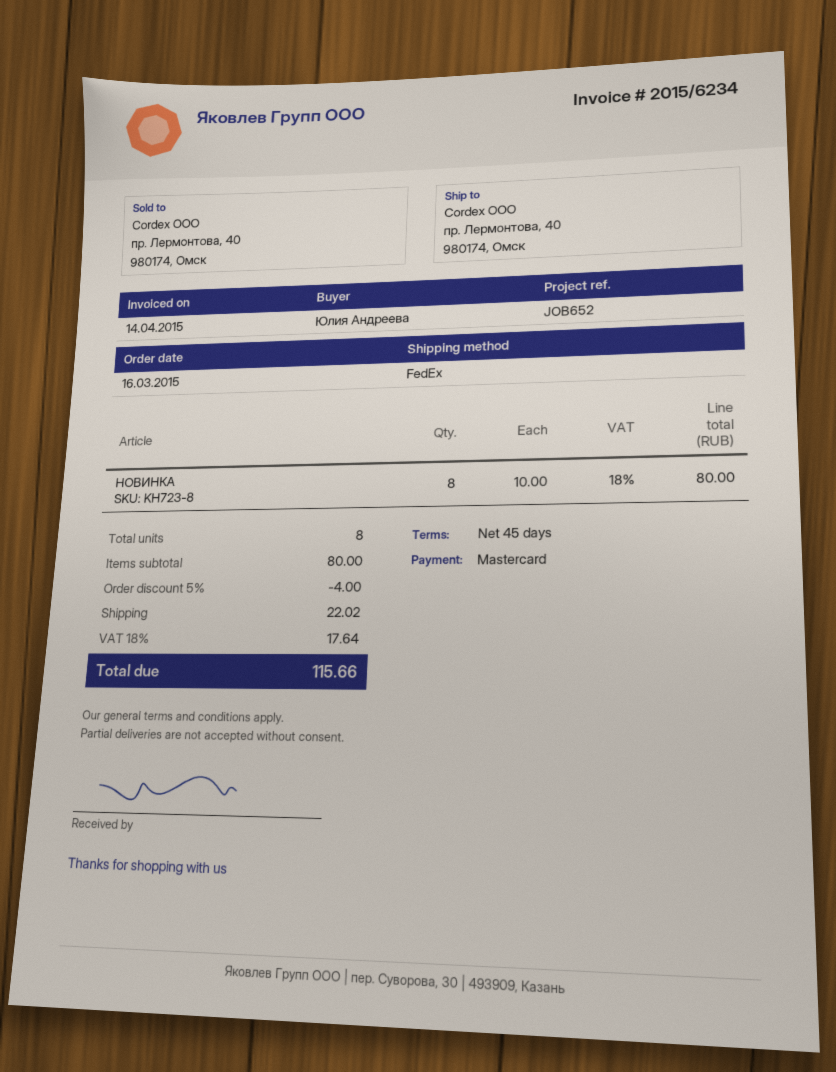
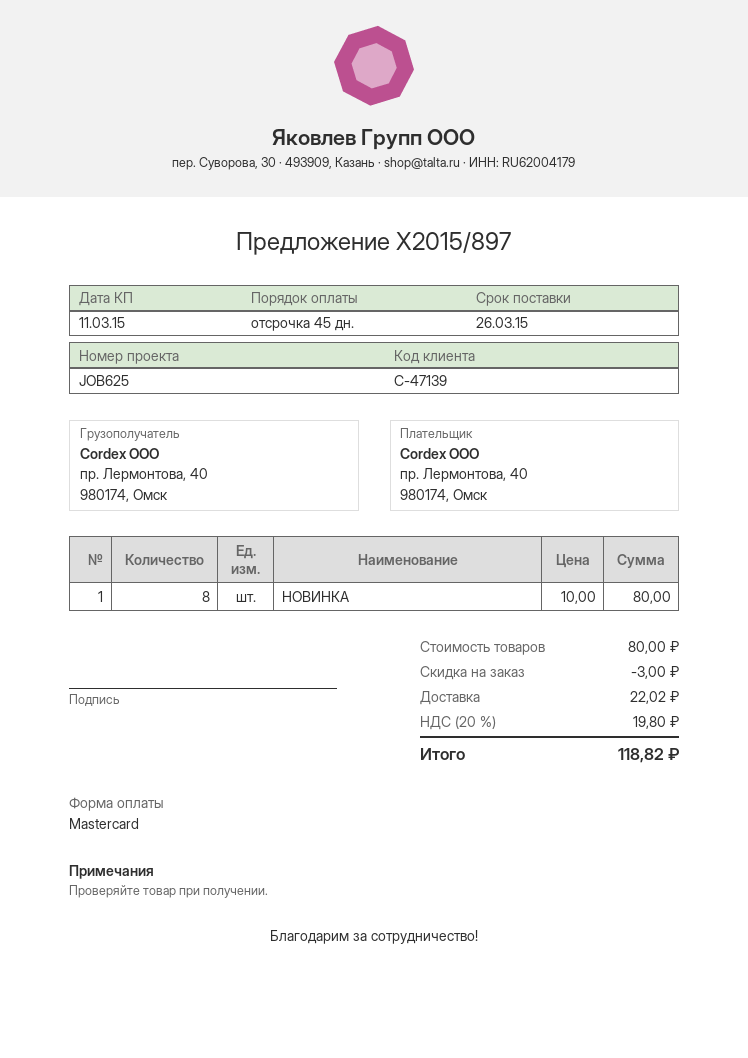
reference: JOB652 -> JOB625
discount: 4.00 -> 3.00
tax: 18% = 17.64 -> 20% = 19.80
total: 115.66 -> 118.82

